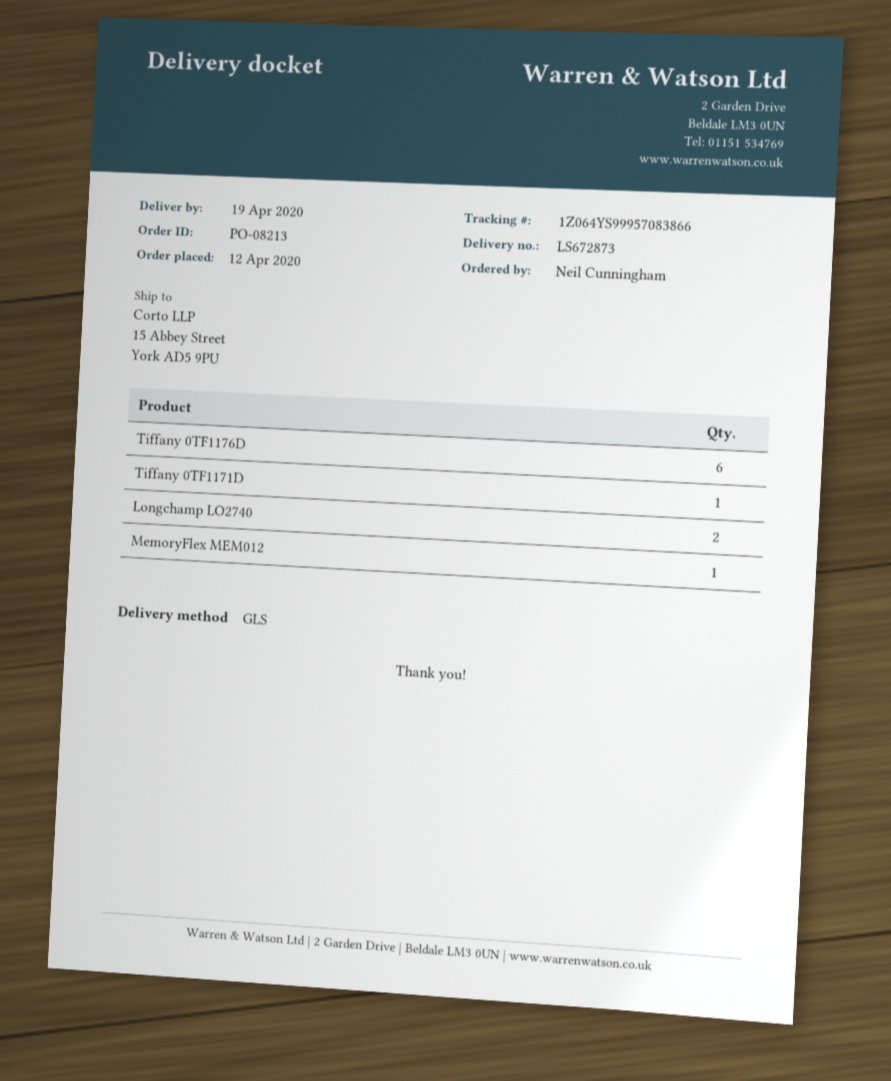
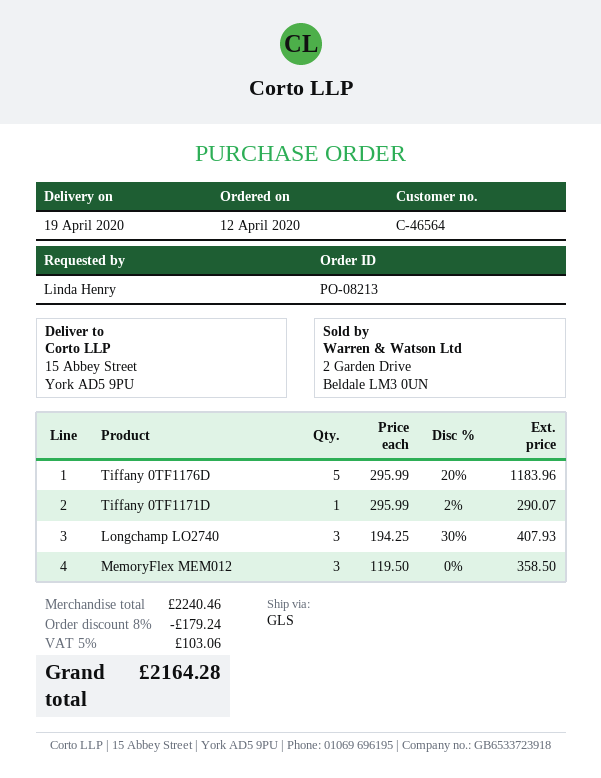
ordered by: Neil Cunningham -> Linda Henry
Tiffany 0TF1176D: 6 -> 5
Longchamp LO2740: 2 -> 3
MemoryFlex MEM012: 1 -> 3

